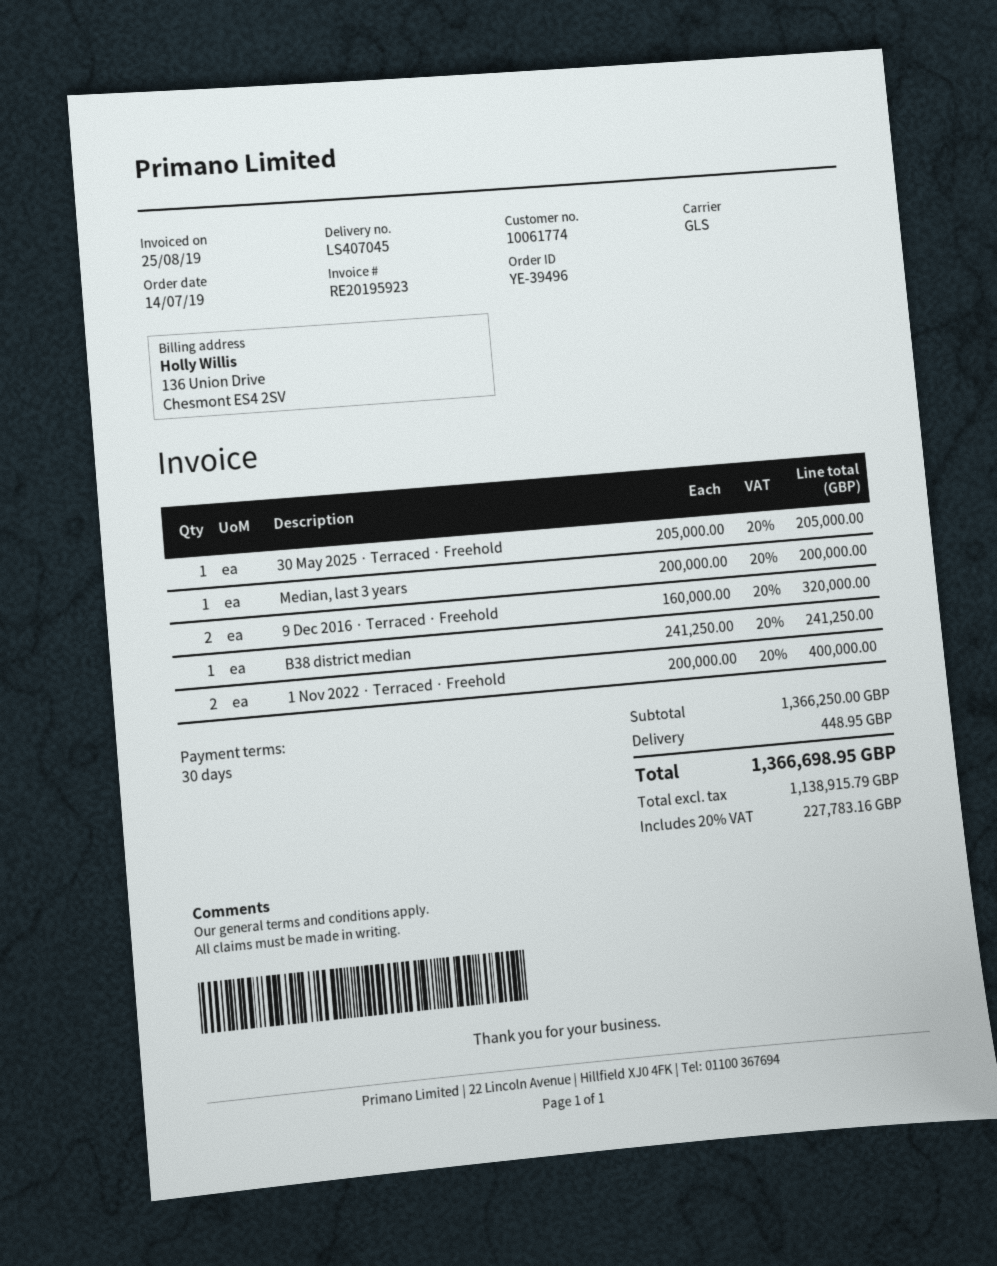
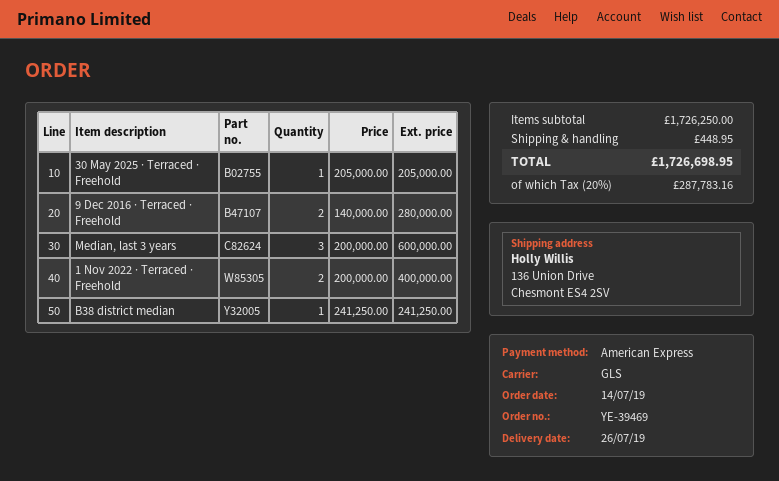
order number: YE-39496 -> YE-39469
Median, last 3 years: 1 x 200000.00 = 200000.00 -> 3 x 200000.00 = 600000.00
9 Dec 2016 · Terraced · Freehold: 2 x 160000.00 = 320000.00 -> 2 x 140000.00 = 280000.00
subtotal: 1366250.00 -> 1726250.00
tax: 20% = 227783.16 -> 20% = 287783.16
total: 1366698.95 -> 1726698.95

